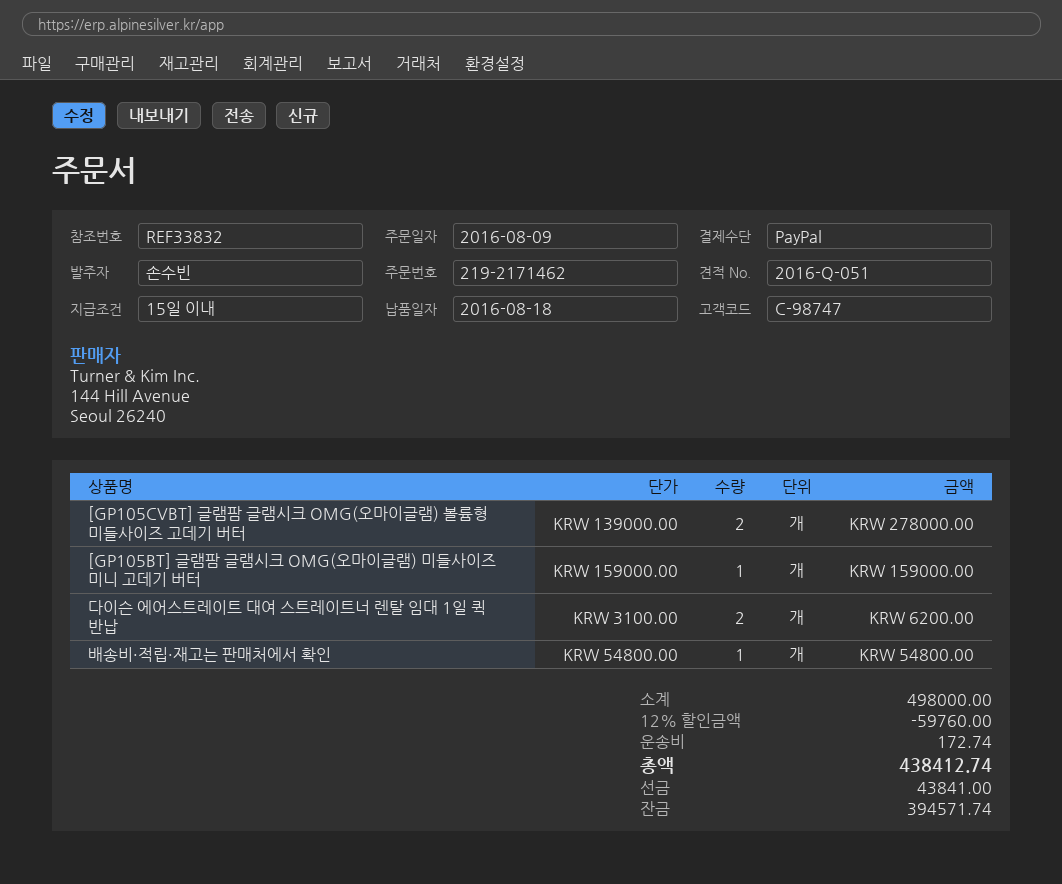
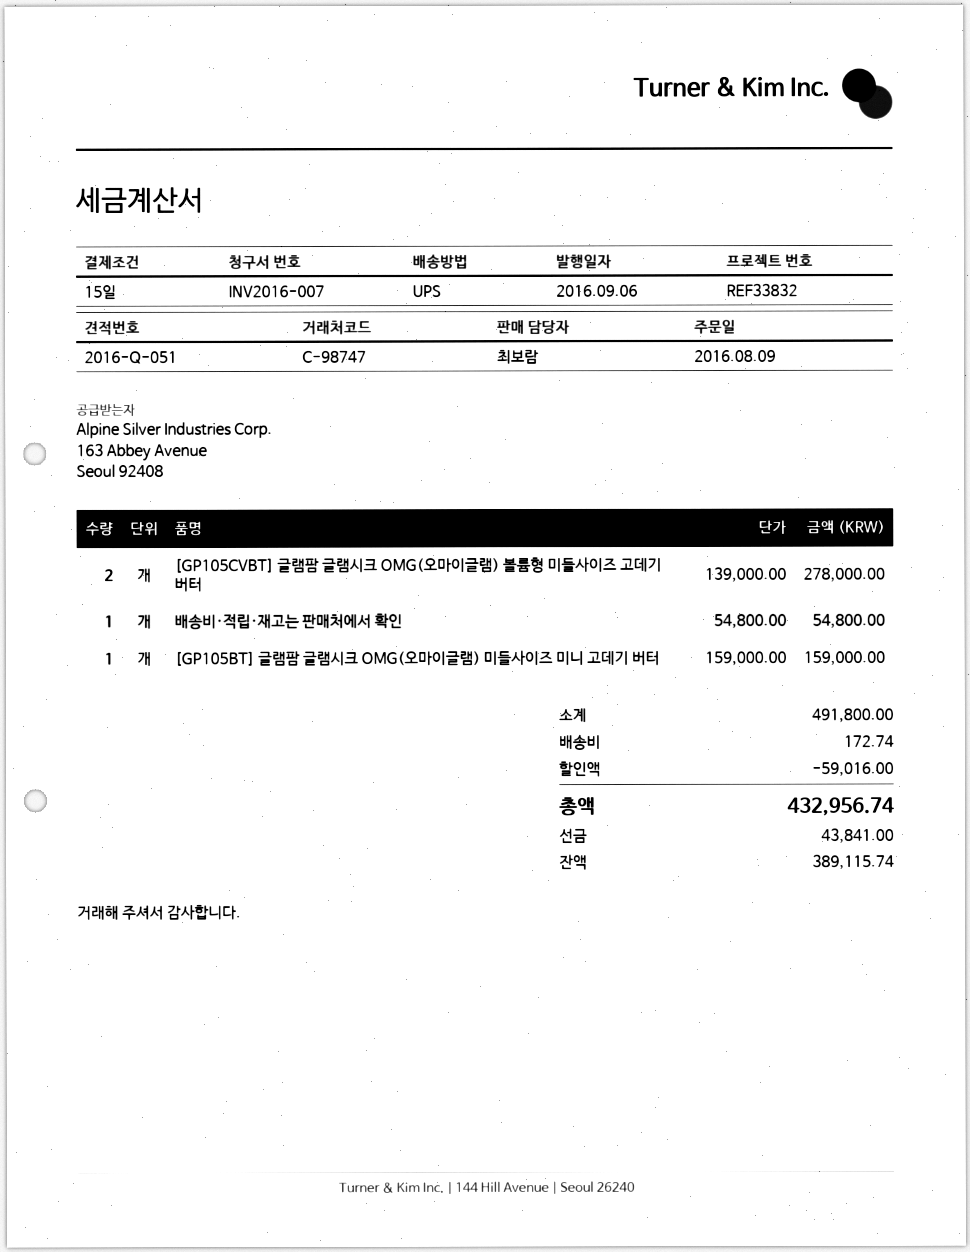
다이슨 에어스트레이트 대여 스트레이트너 렌탈 임대 1일 퀵 반납: 2 x 3100.00 = 6200.00 -> none
subtotal: 498000.00 -> 491800.00
discount: 59760.00 -> 59016.00
total: 438412.74 -> 432956.74
balance: 394571.74 -> 389115.74

